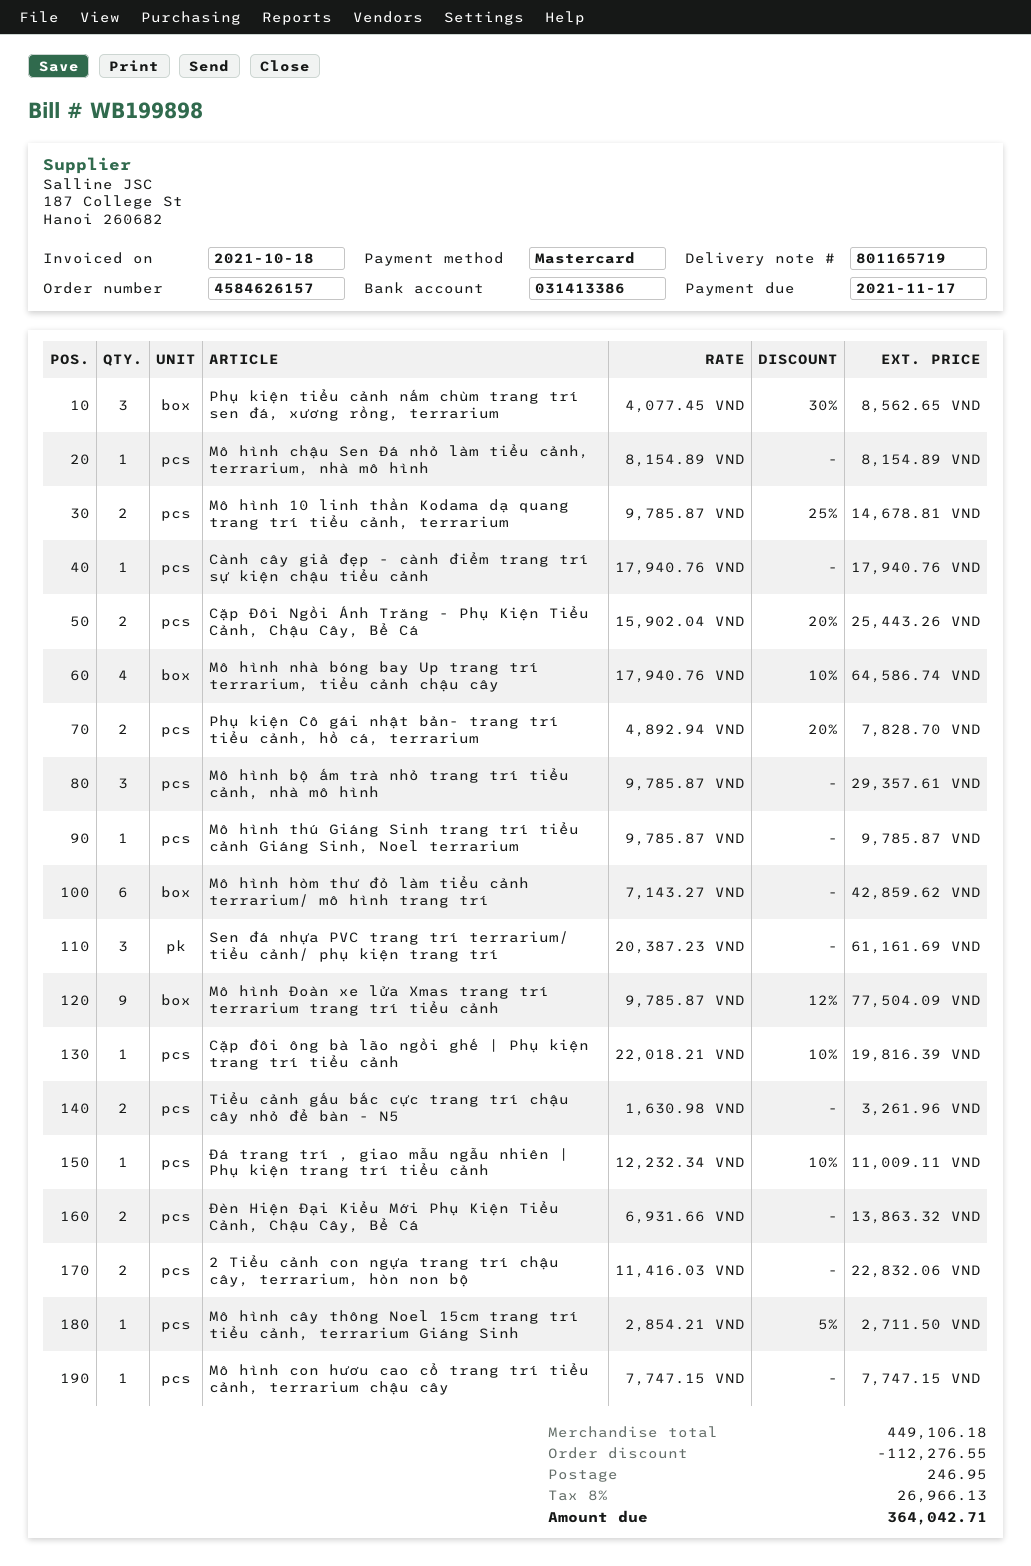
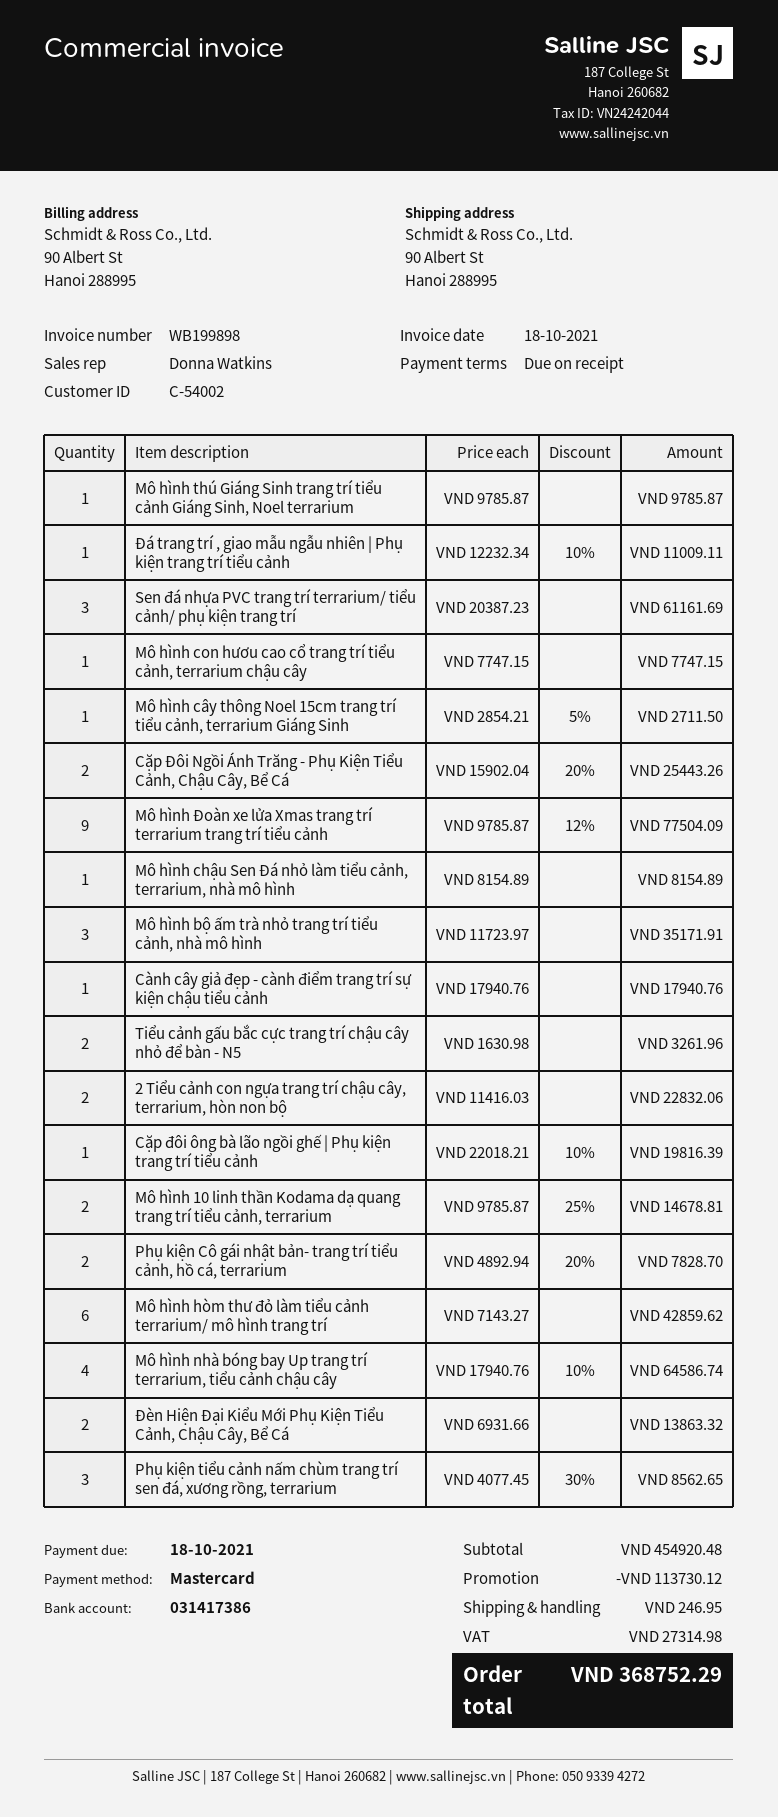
due date: 2021-11-17 -> 2021-10-18
bank account: 031413386 -> 031417386
Mô hình bộ ấm trà nhỏ trang trí tiểu cảnh, nhà mô hình: 3 x 9785.87 = 29357.61 -> 3 x 11723.97 = 35171.91
subtotal: 449106.18 -> 454920.48
discount: 112276.55 -> 113730.12
tax: 26966.13 -> 27314.98
total: 364042.71 -> 368752.29

